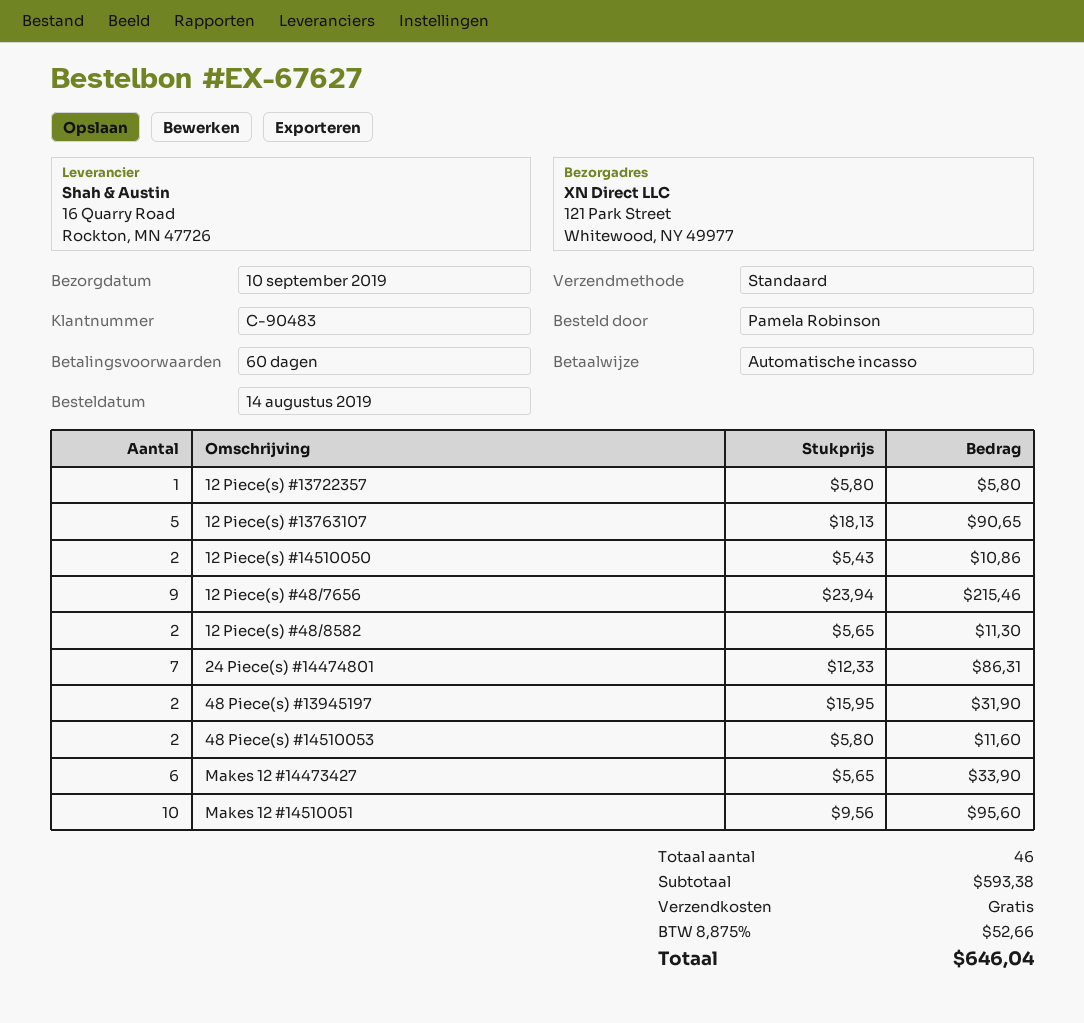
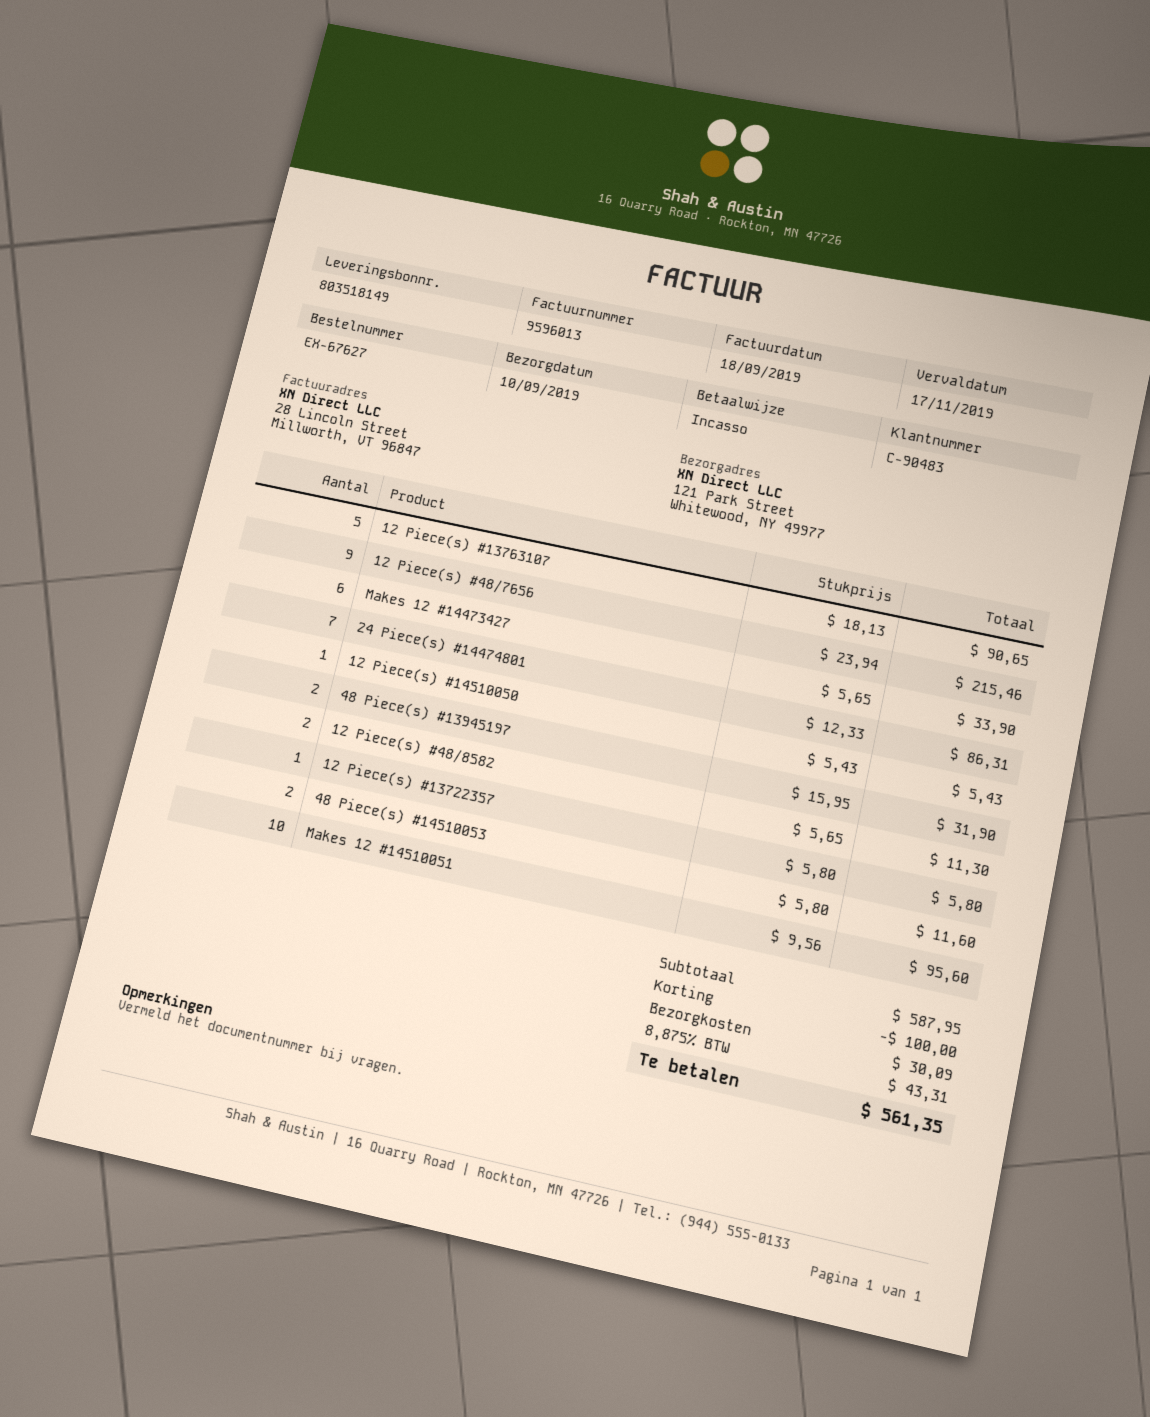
12 Piece(s) #14510050: 2 x 5.43 = 10.86 -> 1 x 5.43 = 5.43
subtotal: 593.38 -> 587.95
discount: none -> 100.00
shipping: 0.00 -> 30.09
tax: 8.875% = 52.66 -> 8.875% = 43.31
total: 646.04 -> 561.35

